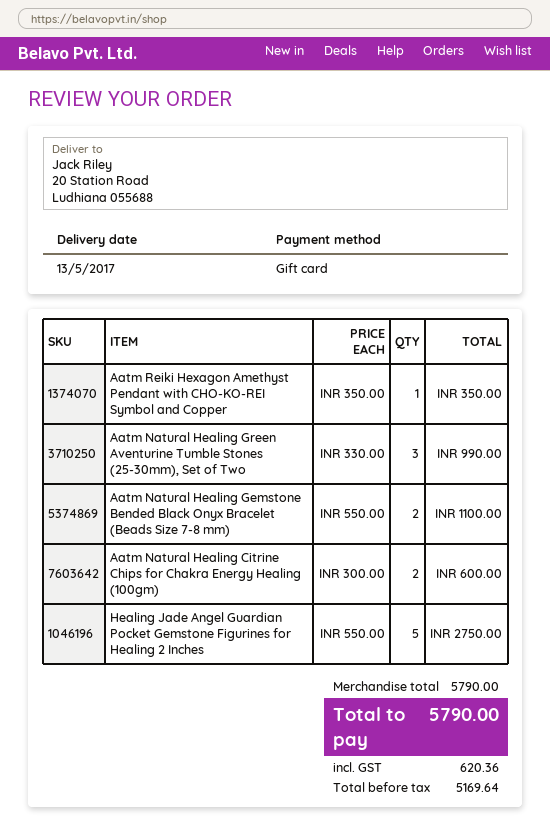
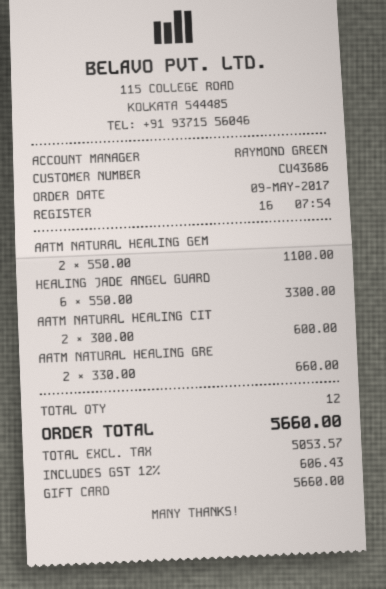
Aatm Reiki Hexagon Amethyst Pendant with CHO-KO-REI Symbol and Copper: 1 x 350.00 = 350.00 -> none
Aatm Natural Healing Green Aventurine Tumble Stones (25-30mm), Set of Two: 3 x 330.00 = 990.00 -> 2 x 330.00 = 660.00
Healing Jade Angel Guardian Pocket Gemstone Figurines for Healing 2 Inches: 5 x 550.00 = 2750.00 -> 6 x 550.00 = 3300.00
net: 5169.64 -> 5053.57
tax: 620.36 -> 606.43
total: 5790.00 -> 5660.00

